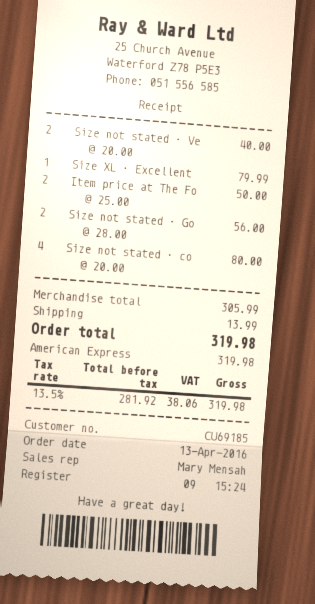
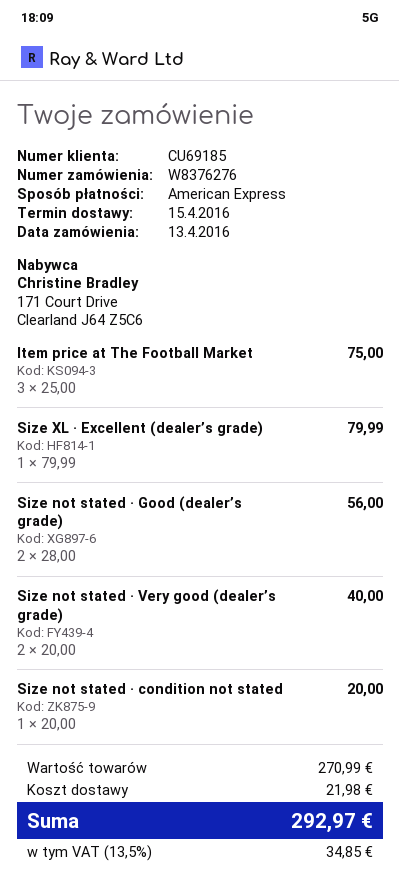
Item price at The Fo: 2 x 25.00 = 50.00 -> 3 x 25.00 = 75.00
Size not stated · co: 4 x 20.00 = 80.00 -> 1 x 20.00 = 20.00
subtotal: 305.99 -> 270.99
shipping: 13.99 -> 21.98
tax: 13.5% = 38.06 -> 13.5% = 34.85
total: 319.98 -> 292.97

